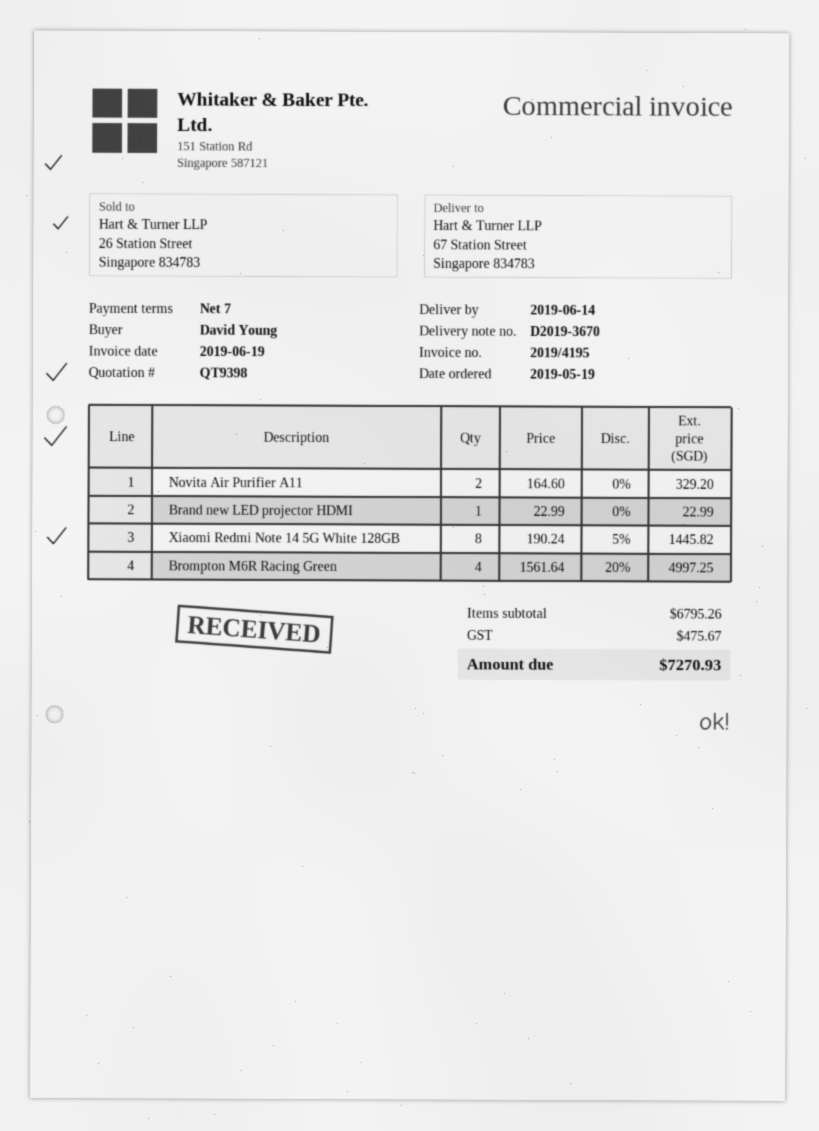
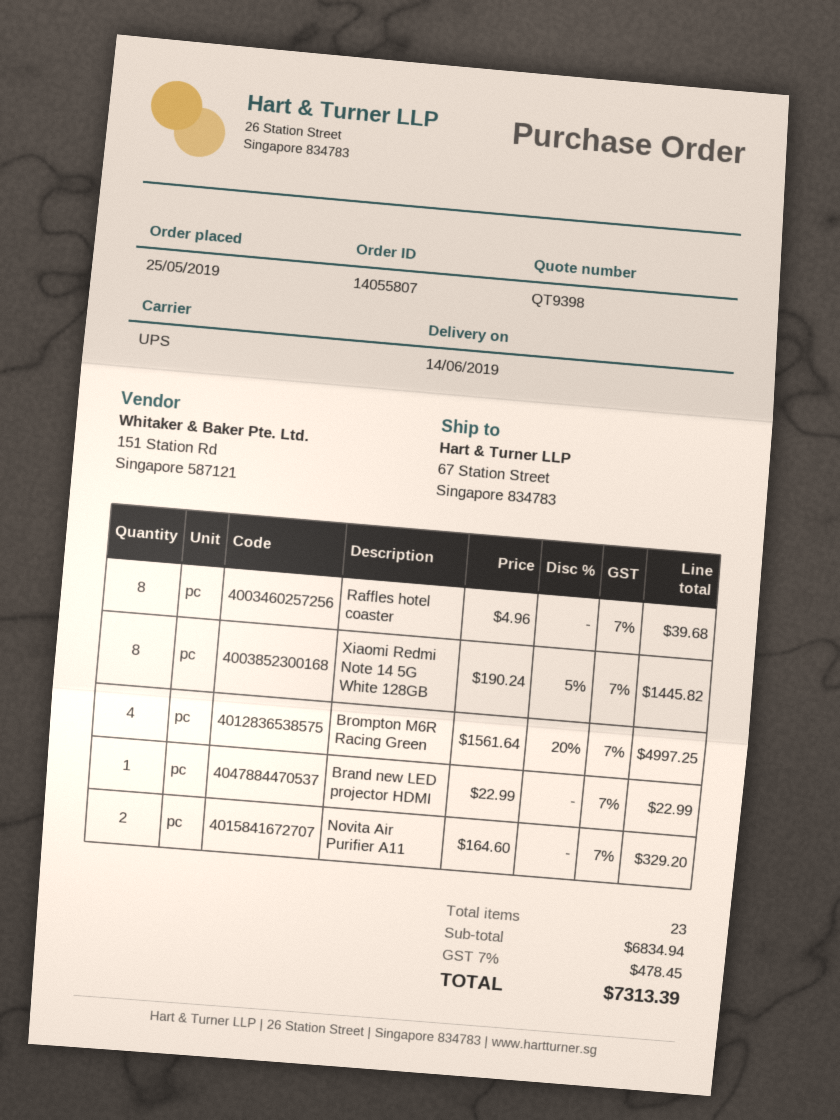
order date: 2019-05-19 -> 2019-05-25
Raffles hotel coaster: none -> 8 x 4.96 = 39.68
subtotal: 6795.26 -> 6834.94
tax: 475.67 -> 478.45
total: 7270.93 -> 7313.39

